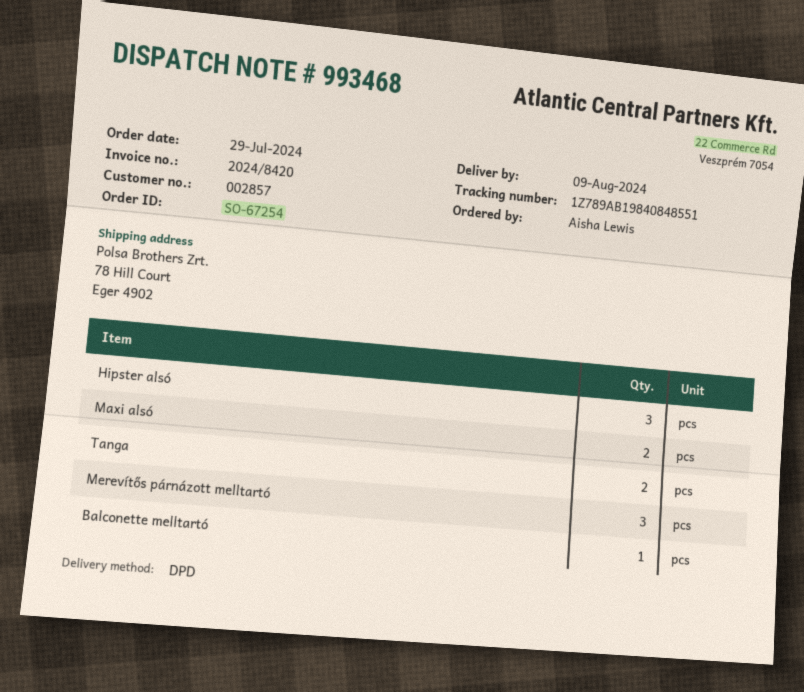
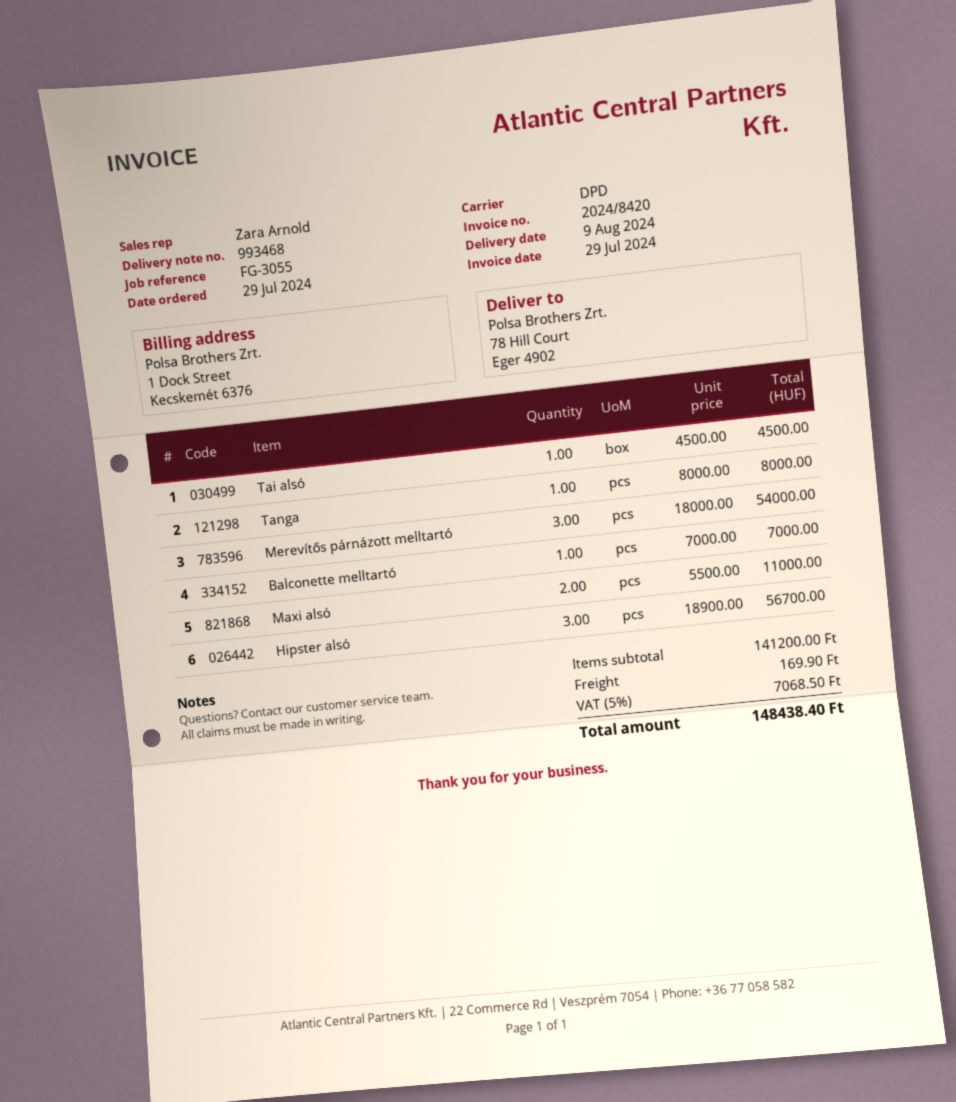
Tanga: 2 -> 1
Tai alsó: none -> 1

